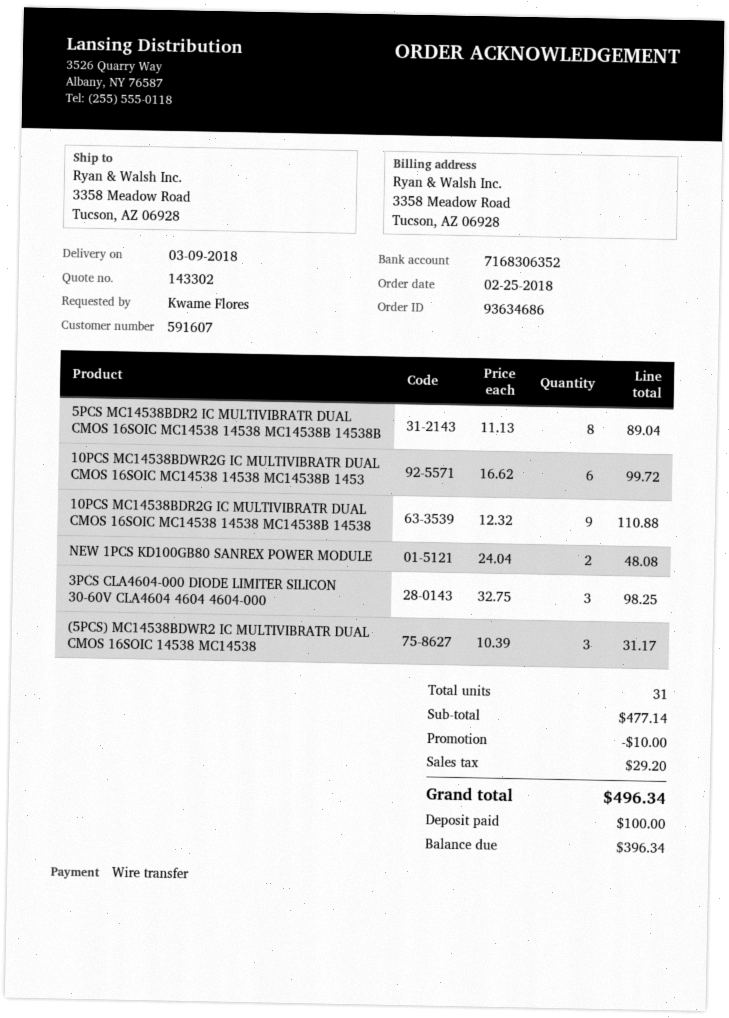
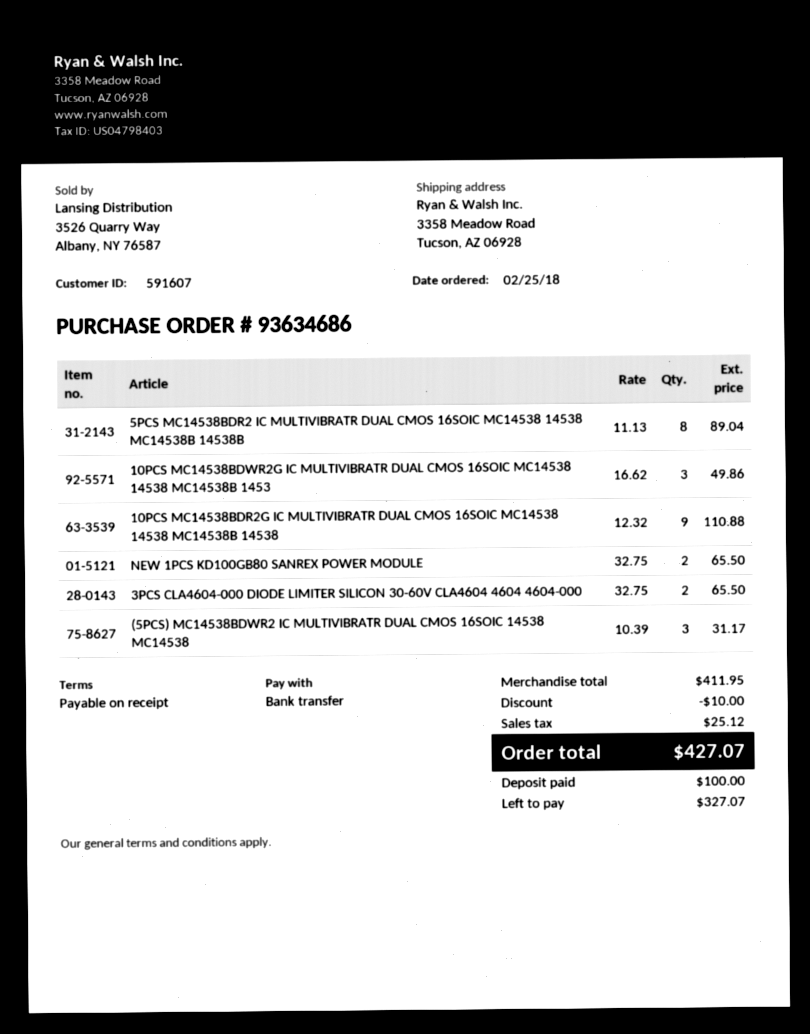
10PCS MC14538BDWR2G IC MULTIVIBRATR DUAL CMOS 16SOIC MC14538 14538 MC14538B 1453: 6 x 16.62 = 99.72 -> 3 x 16.62 = 49.86
NEW 1PCS KD100GB80 SANREX POWER MODULE: 2 x 24.04 = 48.08 -> 2 x 32.75 = 65.50
3PCS CLA4604-000 DIODE LIMITER SILICON 30-60V CLA4604 4604 4604-000: 3 x 32.75 = 98.25 -> 2 x 32.75 = 65.50
subtotal: 477.14 -> 411.95
tax: 29.20 -> 25.12
total: 496.34 -> 427.07
balance: 396.34 -> 327.07

